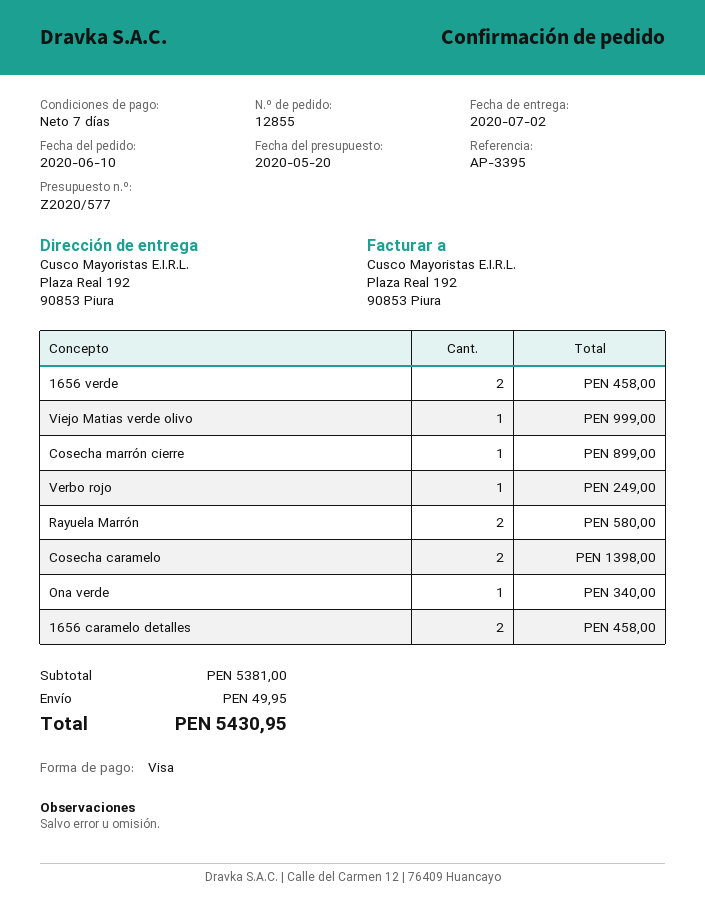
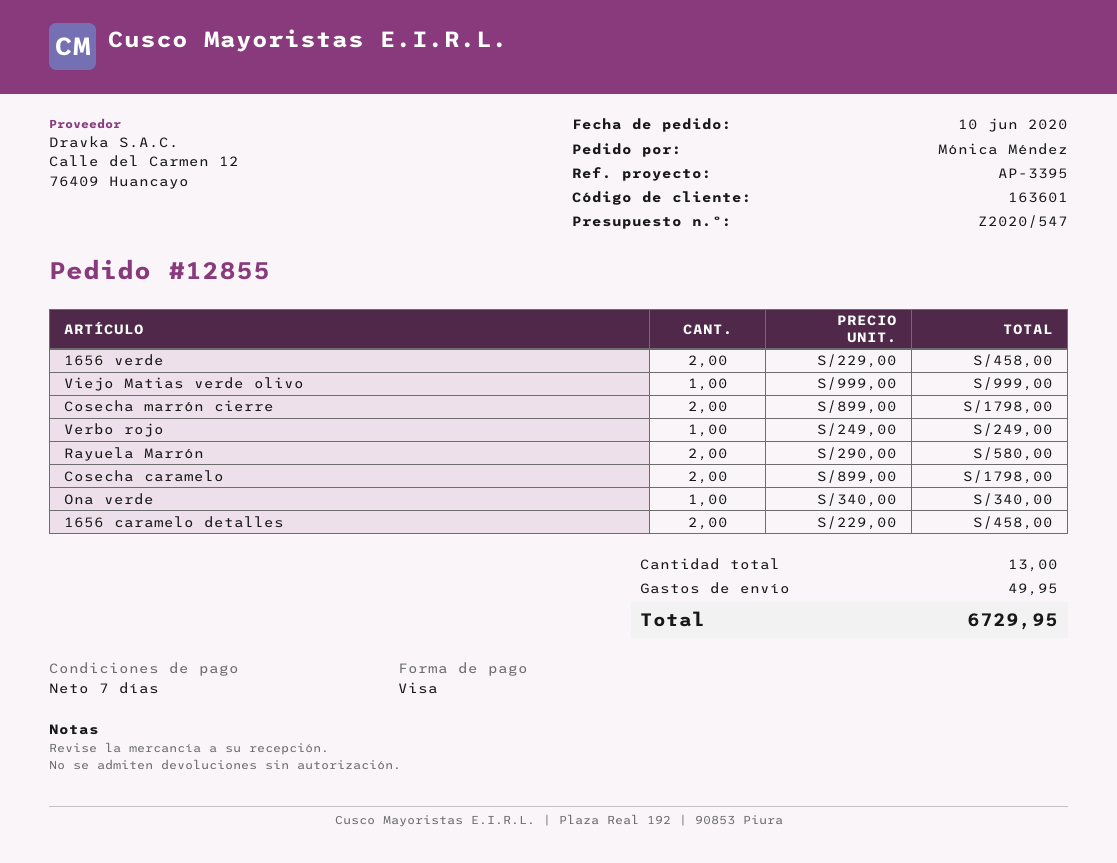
quote number: Z2020/577 -> Z2020/547
Cosecha marrón cierre: 1 for 899.00 -> 2 for 1798.00
Cosecha caramelo: 2 for 1398.00 -> 2 for 1798.00
total: 5430.95 -> 6729.95

